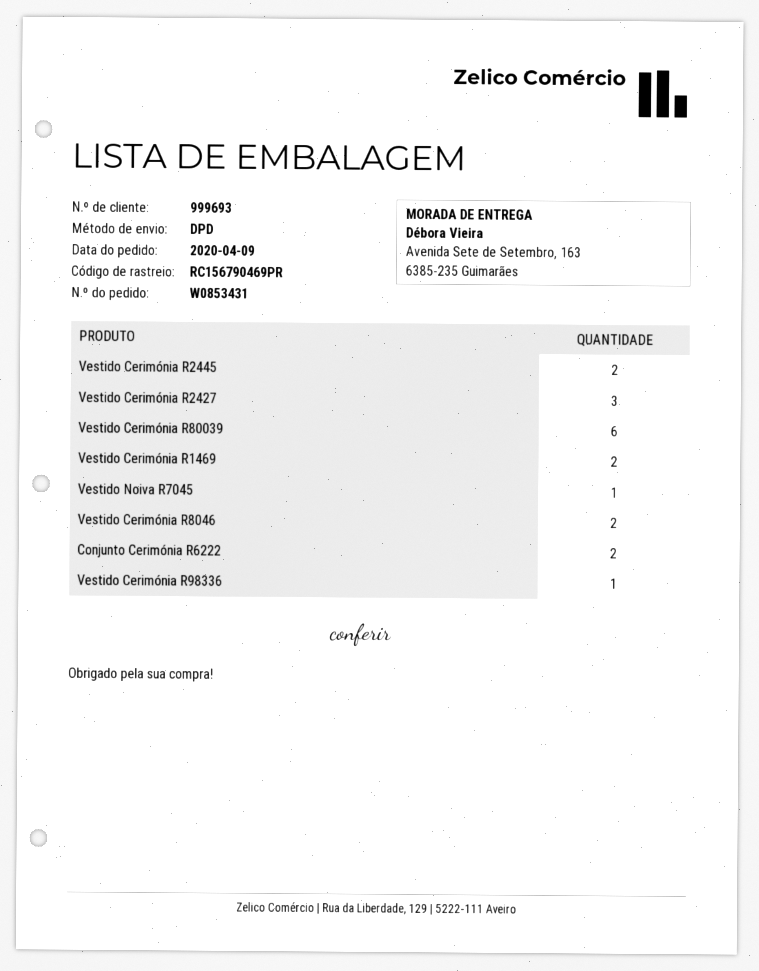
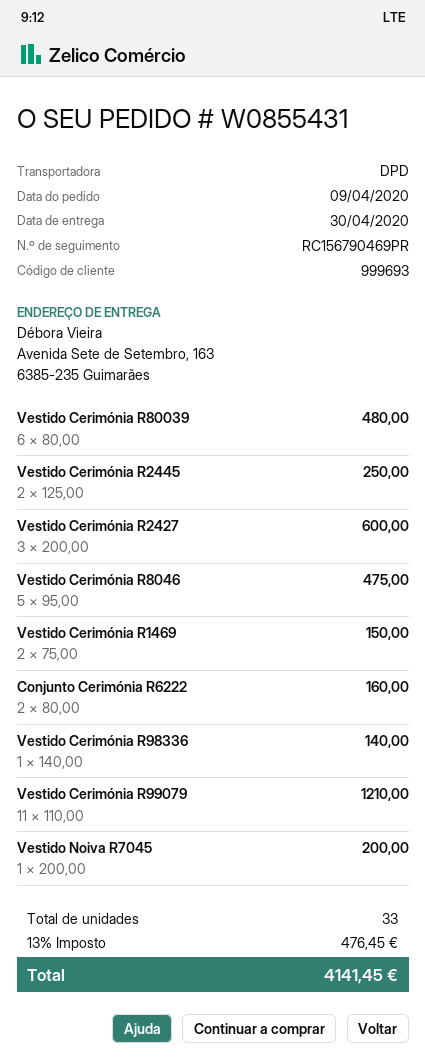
order number: W0853431 -> W0855431
Vestido Cerimónia R8046: 2 -> 5
Vestido Cerimónia R99079: none -> 11

